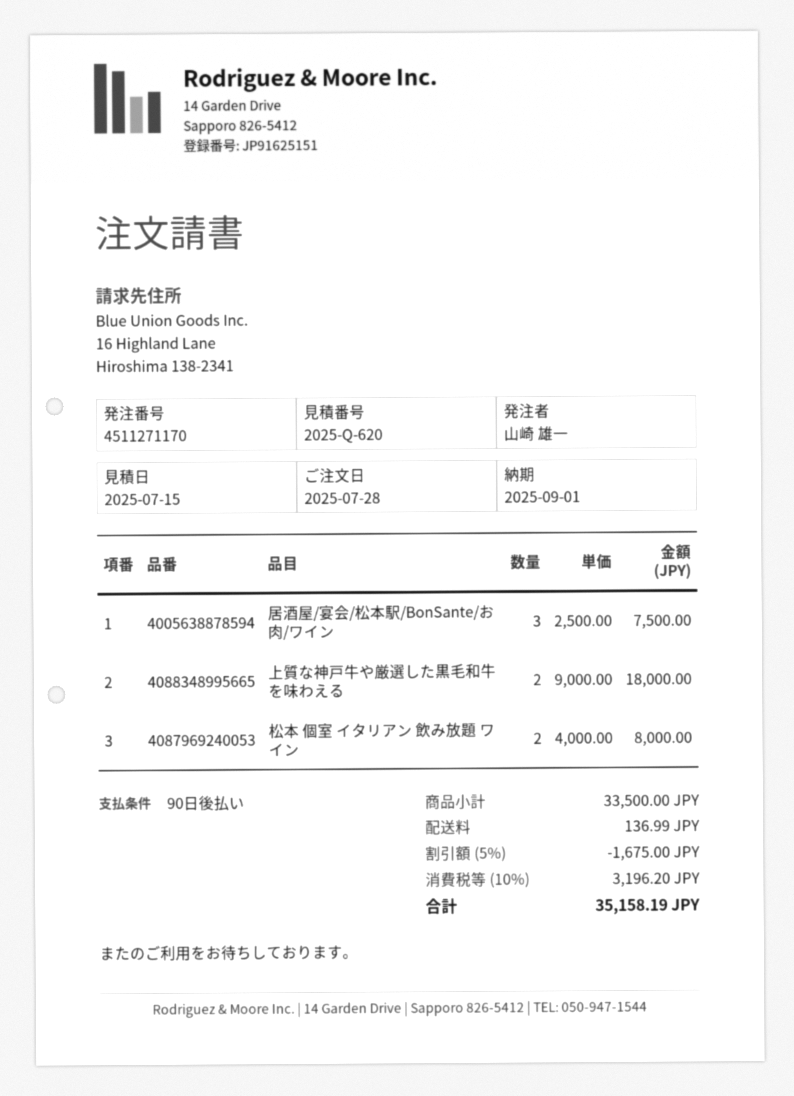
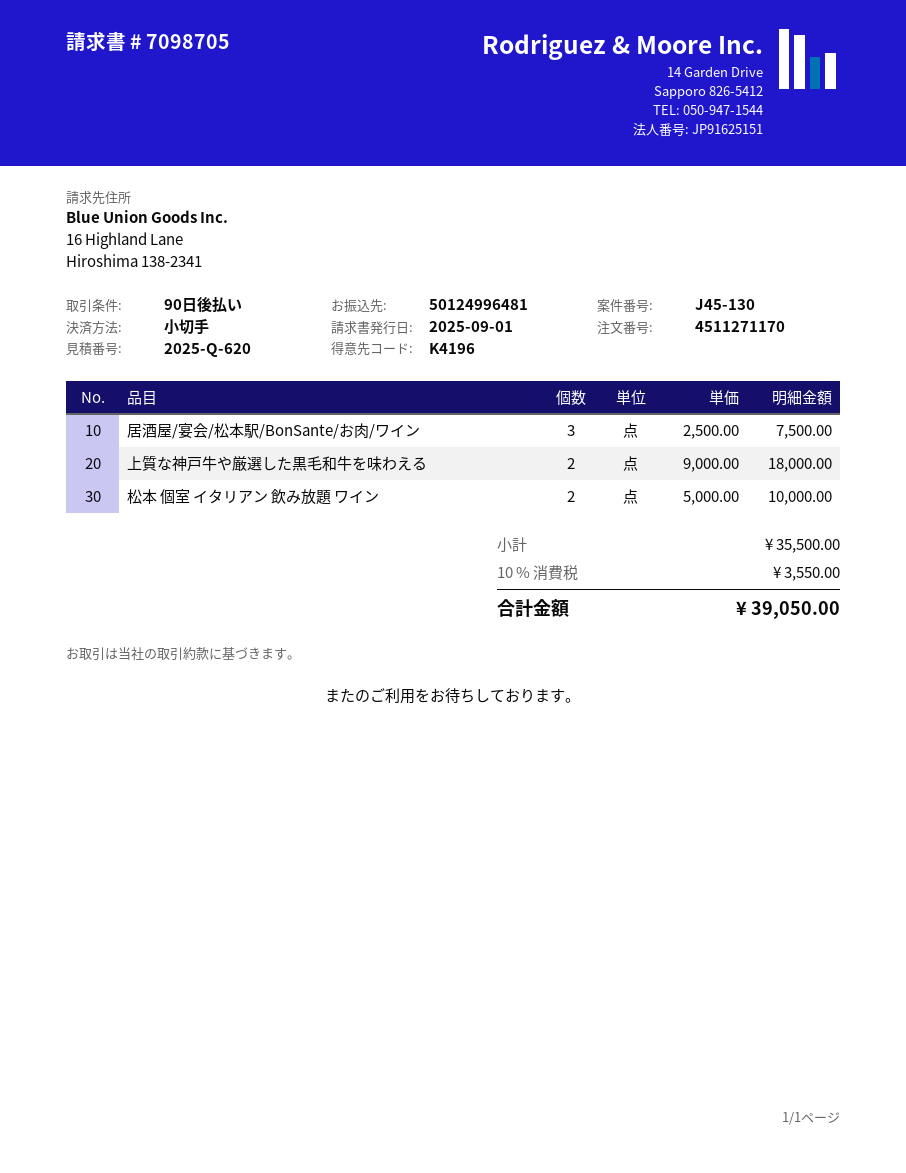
松本 個室 イタリアン 飲み放題 ワイン: 2 x 4000.00 = 8000.00 -> 2 x 5000.00 = 10000.00
subtotal: 33500.00 -> 35500.00
discount: 5% = 1675.00 -> none
shipping: 136.99 -> none
tax: 10% = 3196.20 -> 10% = 3550.00
total: 35158.19 -> 39050.00

